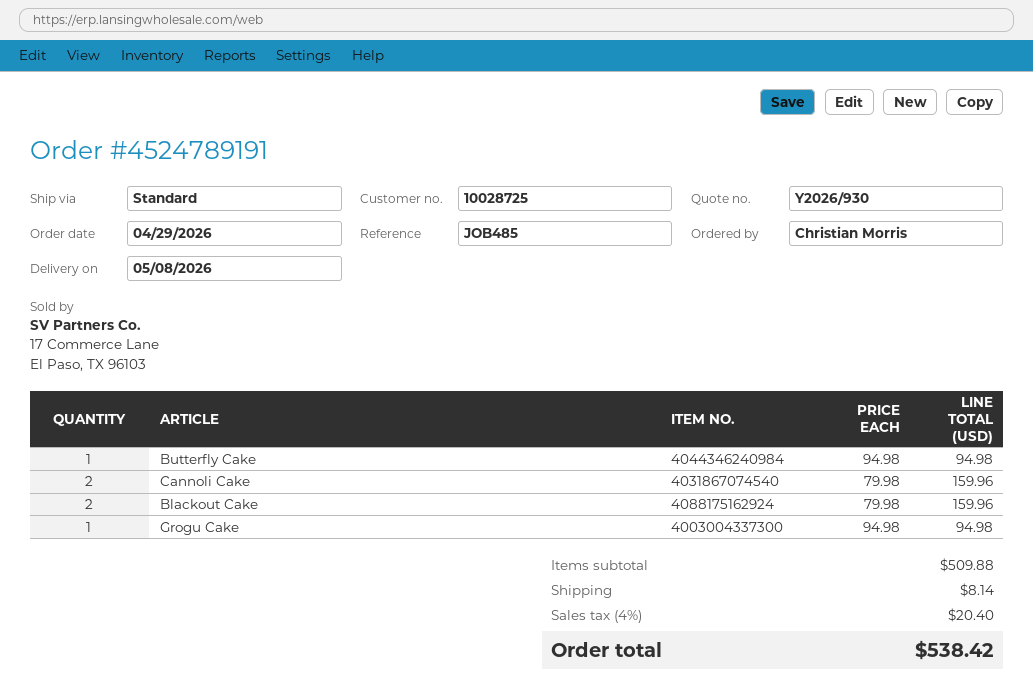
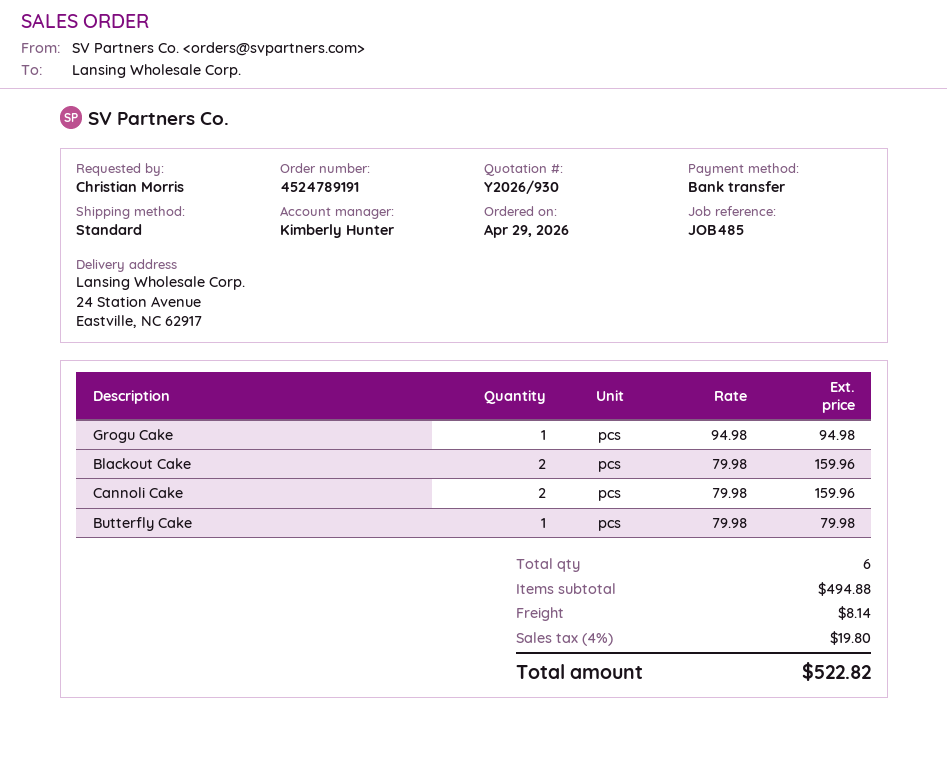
Butterfly Cake: 1 x 94.98 = 94.98 -> 1 x 79.98 = 79.98
subtotal: 509.88 -> 494.88
tax: 4% = 20.40 -> 4% = 19.80
total: 538.42 -> 522.82

